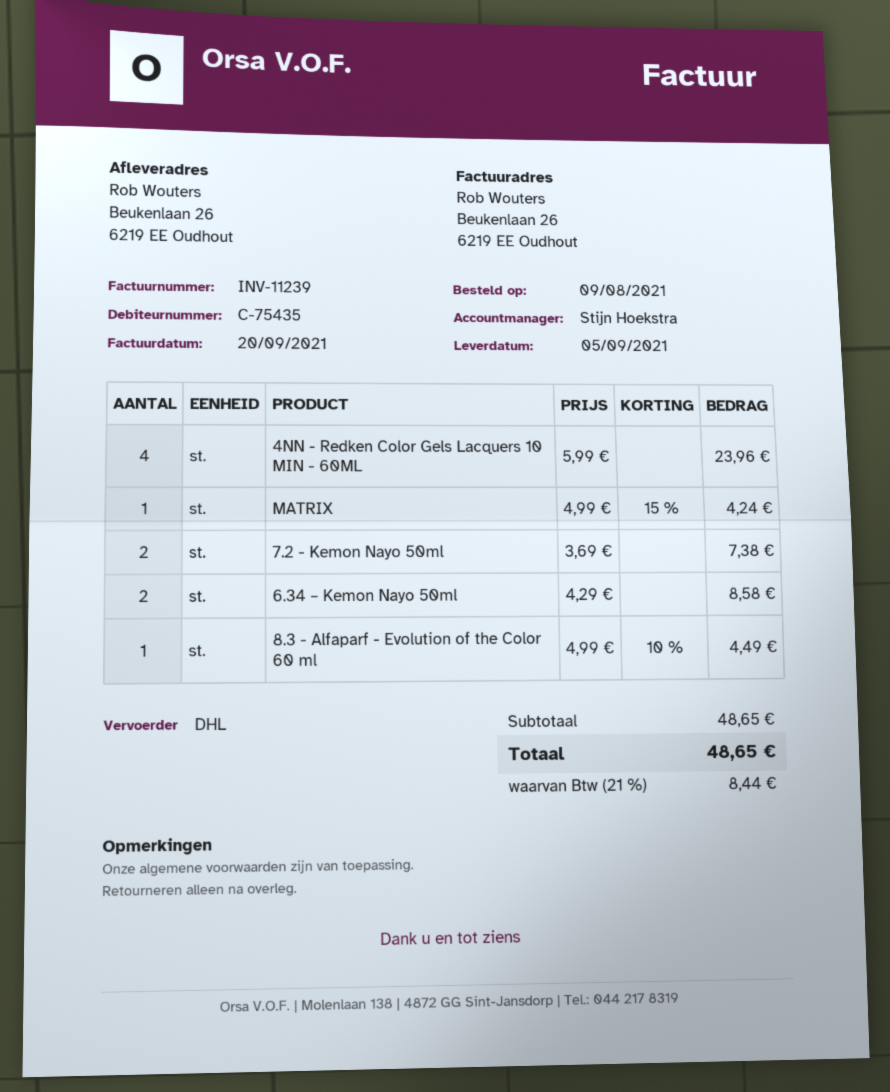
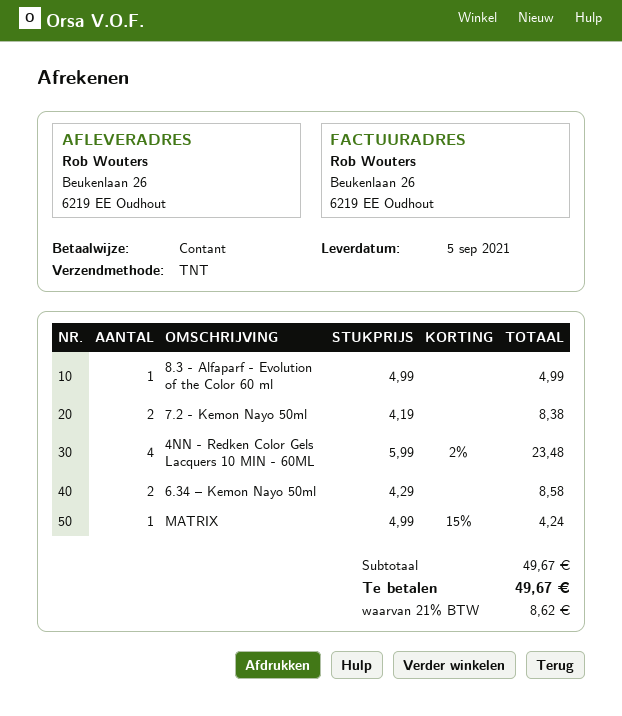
shipping method: DHL -> TNT
4NN - Redken Color Gels Lacquers 10 MIN - 60ML: 4 x 5.99 = 23.96 -> 4 x 5.99 - 2% = 23.48
7.2 - Kemon Nayo 50ml: 2 x 3.69 = 7.38 -> 2 x 4.19 = 8.38
8.3 - Alfaparf - Evolution of the Color 60 ml: 1 x 4.99 - 10% = 4.49 -> 1 x 4.99 = 4.99
subtotal: 48.65 -> 49.67
tax: 21% = 8.44 -> 21% = 8.62
total: 48.65 -> 49.67

